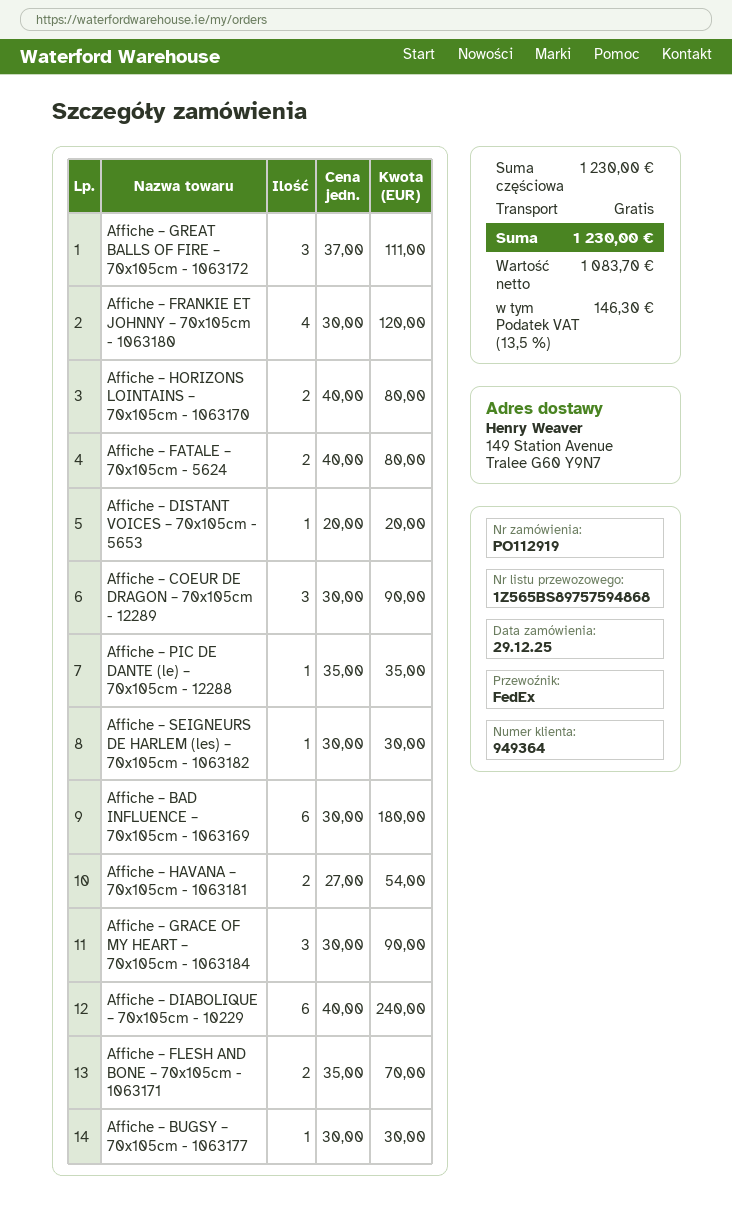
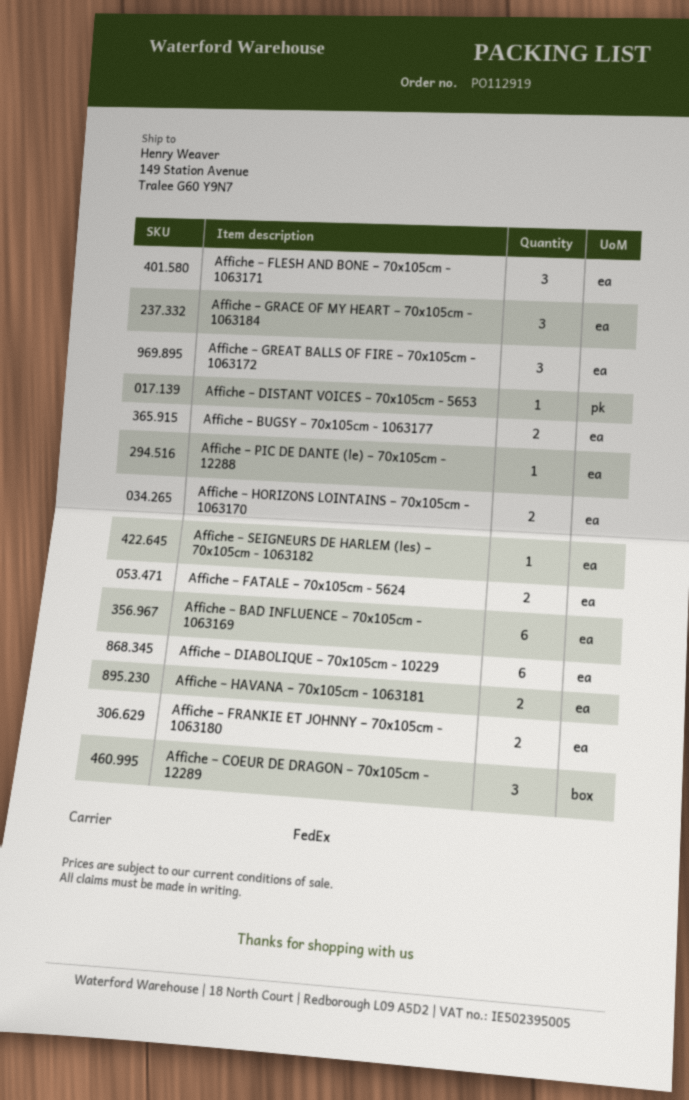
Affiche – FRANKIE ET JOHNNY – 70x105cm - 1063180: 4 -> 2
Affiche – FLESH AND BONE – 70x105cm - 1063171: 2 -> 3
Affiche – BUGSY – 70x105cm - 1063177: 1 -> 2

